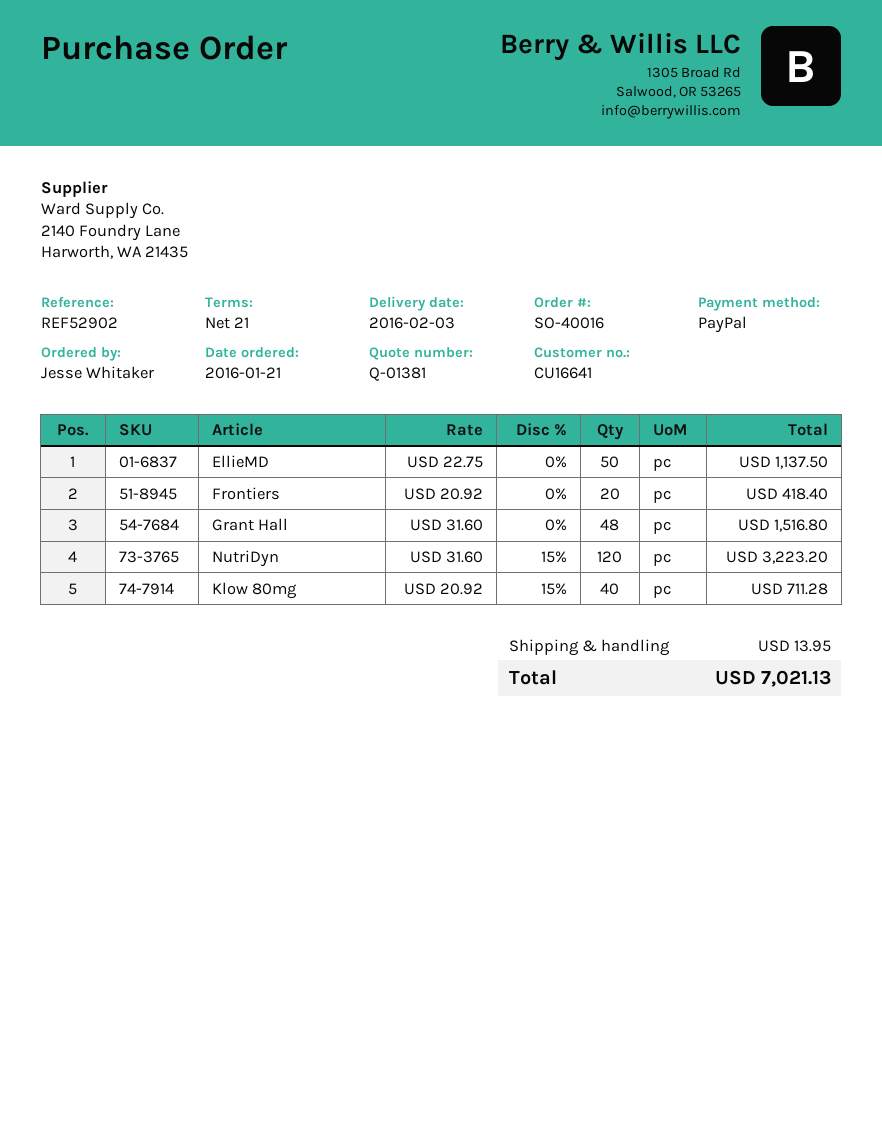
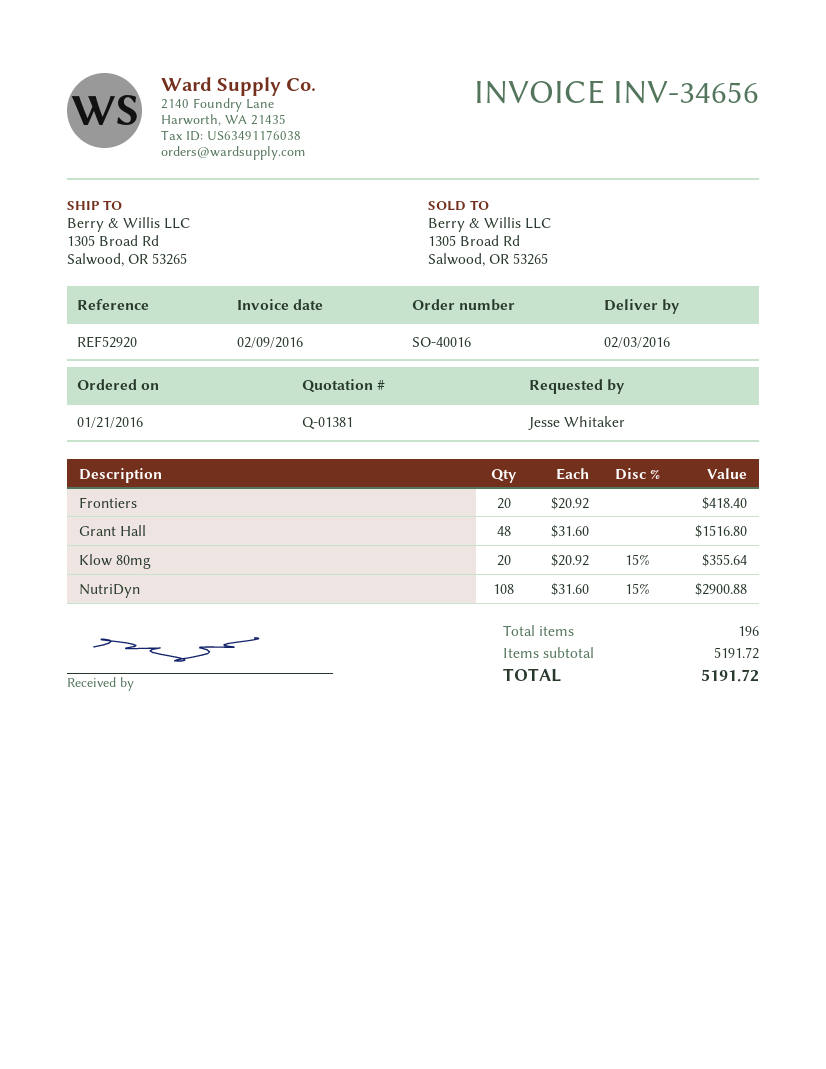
reference: REF52902 -> REF52920
EllieMD: 50 x 22.75 = 1137.50 -> none
NutriDyn: 120 x 31.60 - 15% = 3223.20 -> 108 x 31.60 - 15% = 2900.88
Klow 80mg: 40 x 20.92 - 15% = 711.28 -> 20 x 20.92 - 15% = 355.64
shipping: 13.95 -> none
total: 7021.13 -> 5191.72

